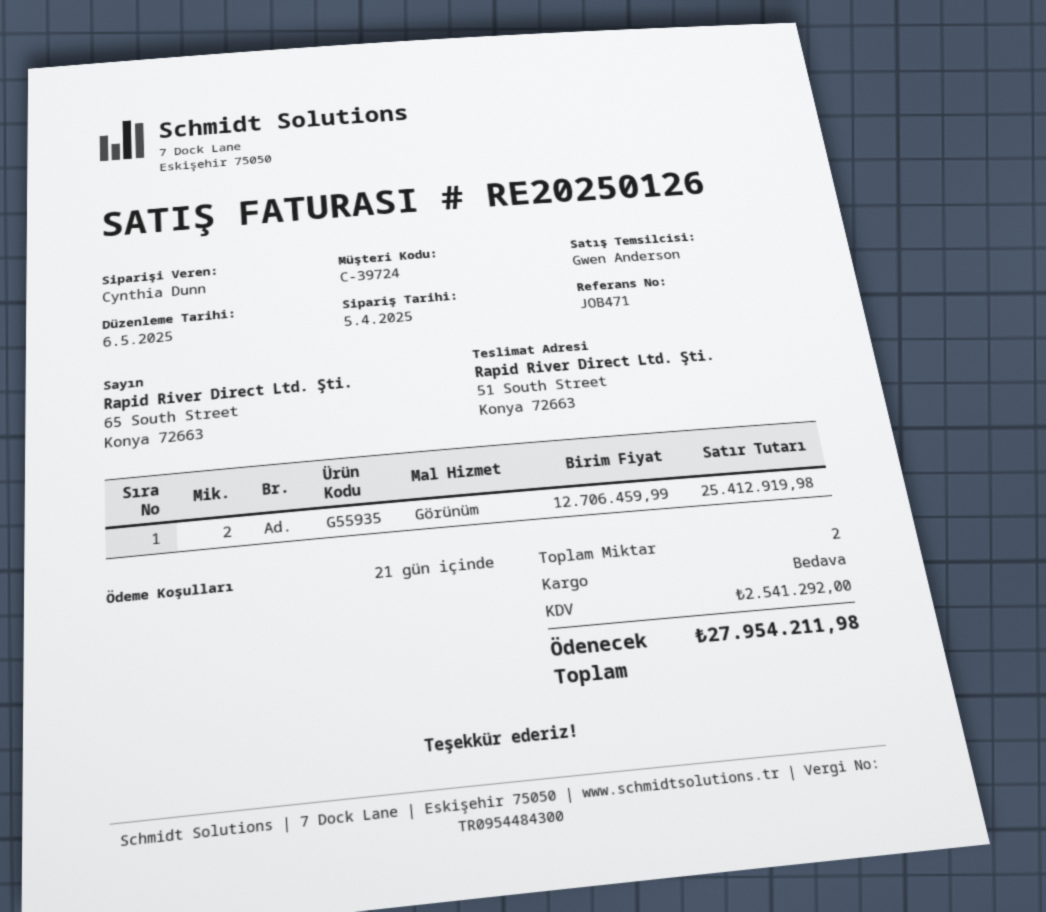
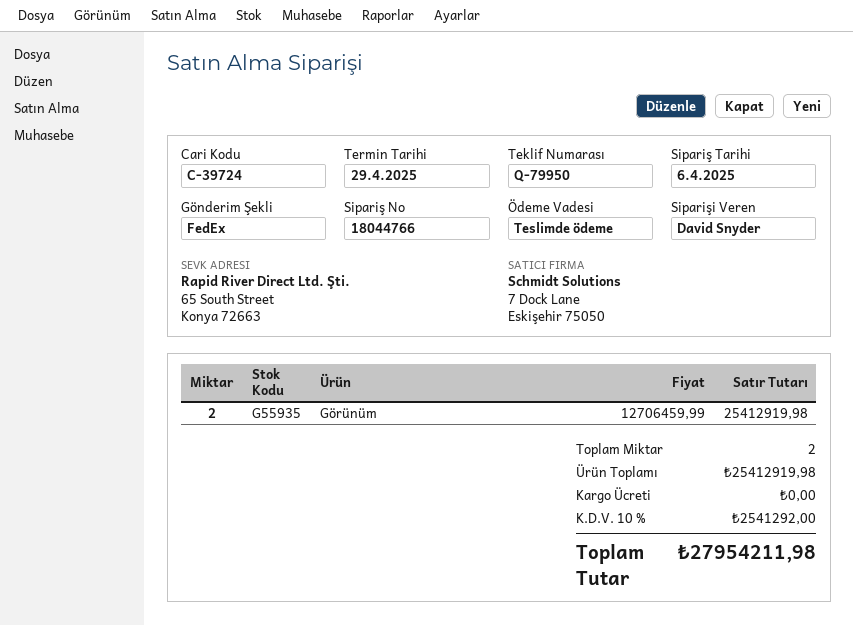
order date: 2025-04-05 -> 2025-04-06
payment terms: 21 days -> on receipt
ordered by: Cynthia Dunn -> David Snyder
ship to: 51 South Street, Konya 72663 -> 65 South Street, Konya 72663

